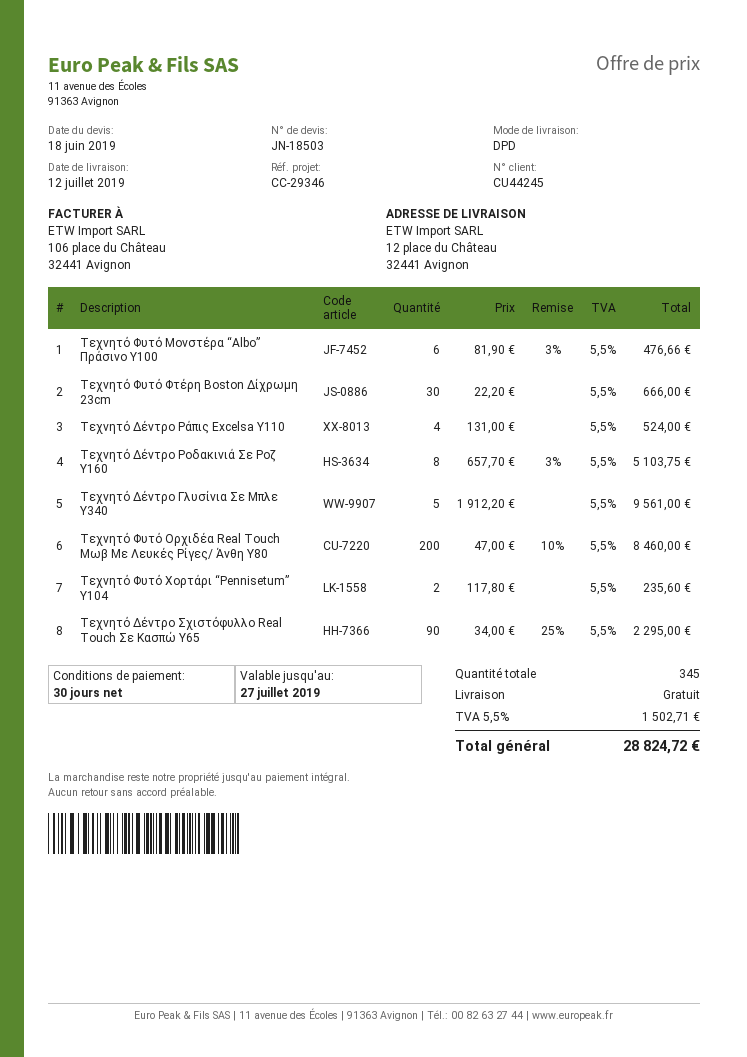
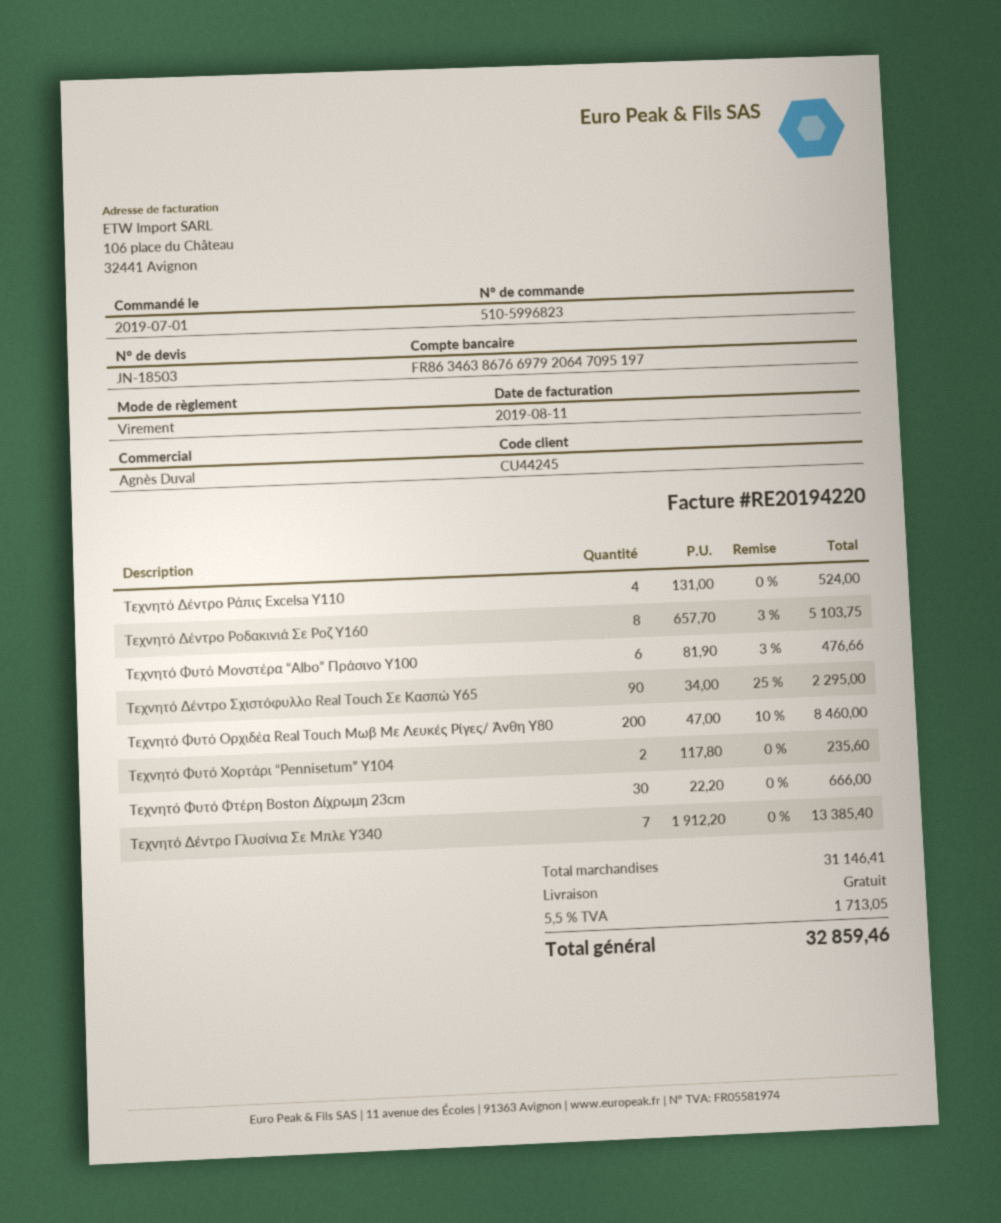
Τεχνητό Δέντρο Γλυσίνια Σε Μπλε Υ340: 5 x 1912.20 = 9561.00 -> 7 x 1912.20 = 13385.40
tax: 5.5% = 1502.71 -> 5.5% = 1713.05
total: 28824.72 -> 32859.46

